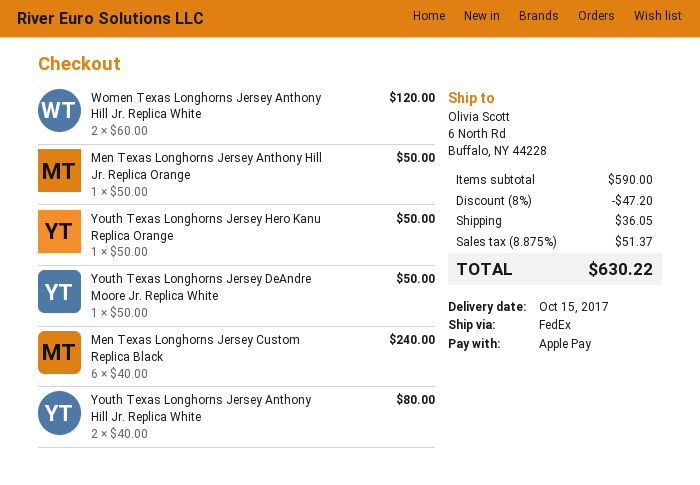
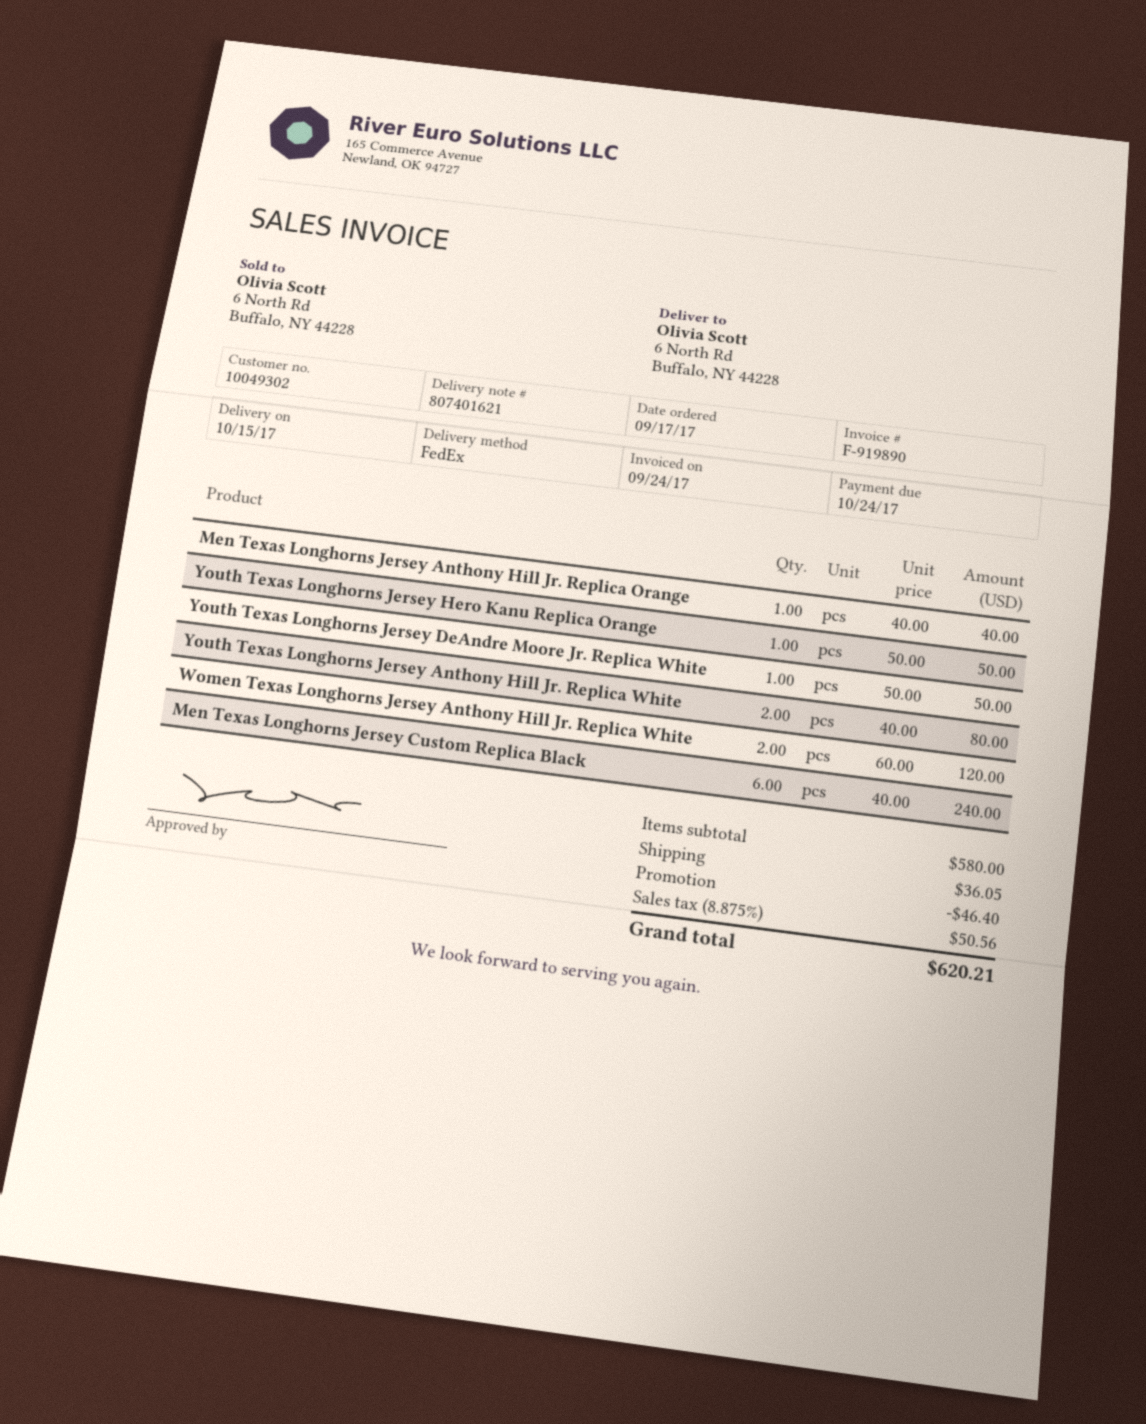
Men Texas Longhorns Jersey Anthony Hill Jr. Replica Orange: 1 x 50.00 = 50.00 -> 1 x 40.00 = 40.00
subtotal: 590.00 -> 580.00
discount: 47.20 -> 46.40
tax: 8.875% = 51.37 -> 8.875% = 50.56
total: 630.22 -> 620.21

